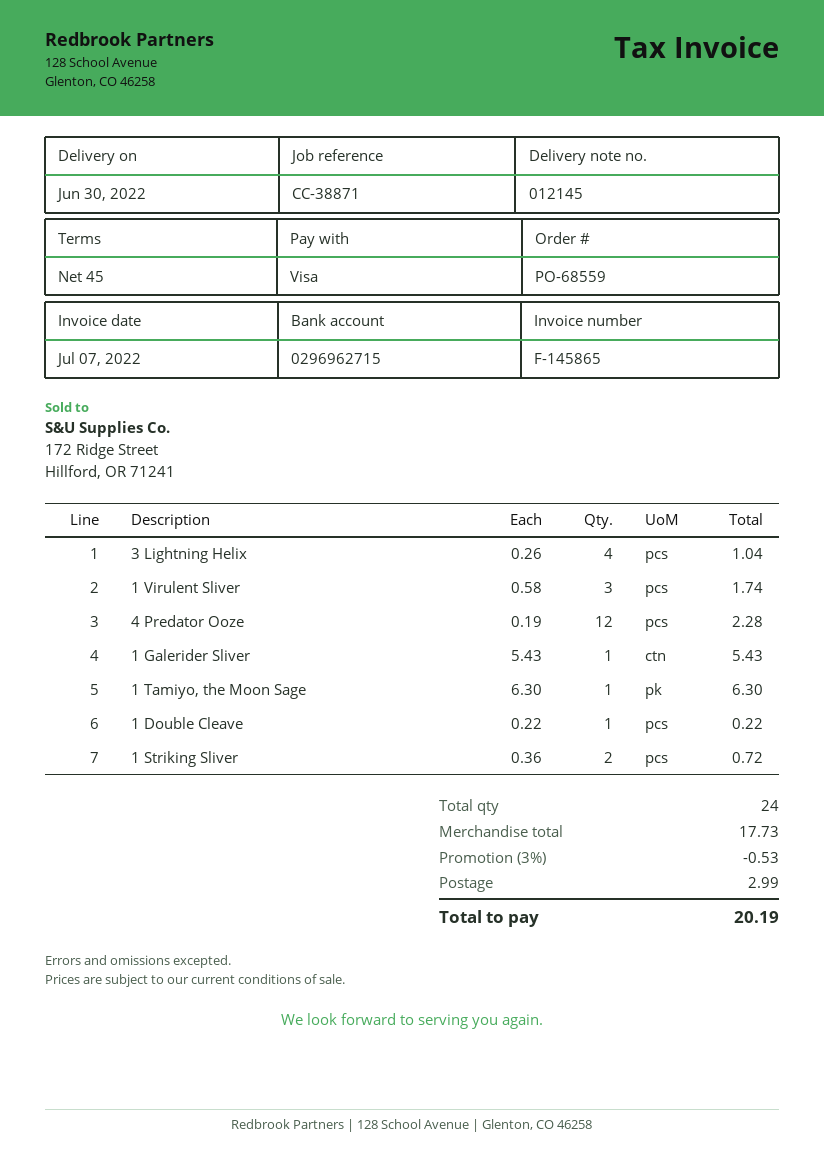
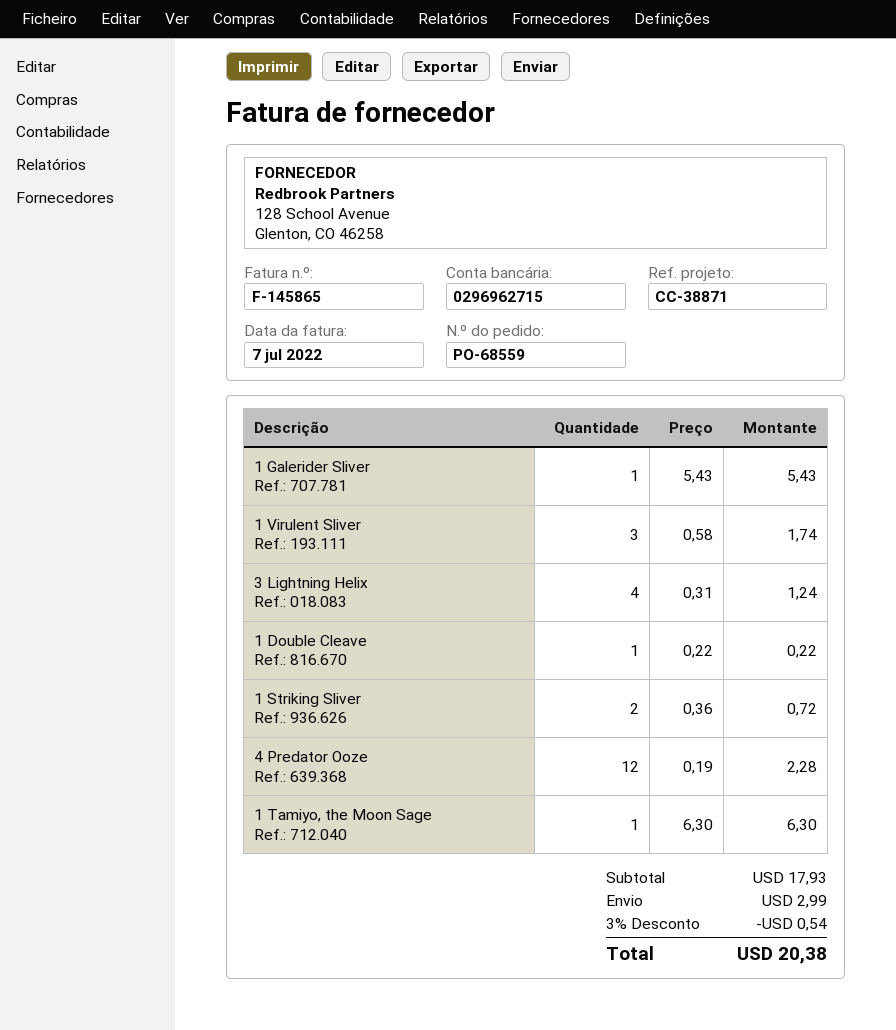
3 Lightning Helix: 4 x 0.26 = 1.04 -> 4 x 0.31 = 1.24
subtotal: 17.73 -> 17.93
discount: 3% = 0.53 -> 3% = 0.54
total: 20.19 -> 20.38

